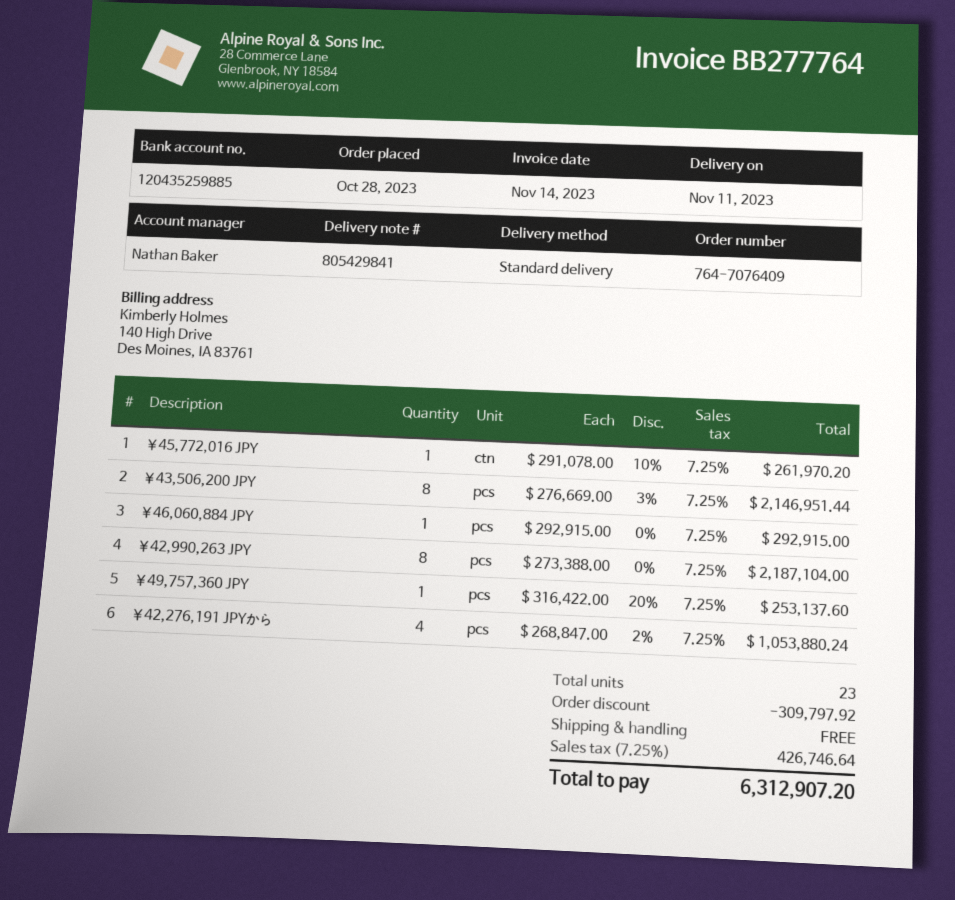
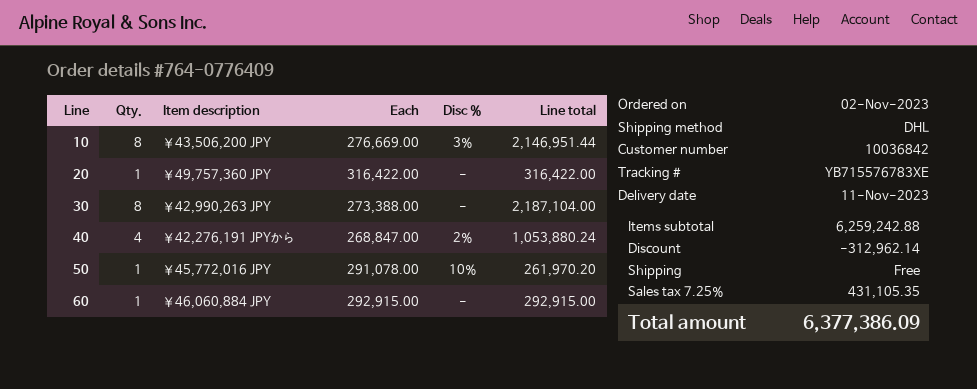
order number: 764-7076409 -> 764-0776409
order date: 2023-10-28 -> 2023-11-02
shipping method: standard -> DHL
¥49,757,360 JPY: 1 x 316422.00 - 20% = 253137.60 -> 1 x 316422.00 = 316422.00
discount: 309797.92 -> 312962.14
tax: 7.25% = 426746.64 -> 7.25% = 431105.35
total: 6312907.20 -> 6377386.09

